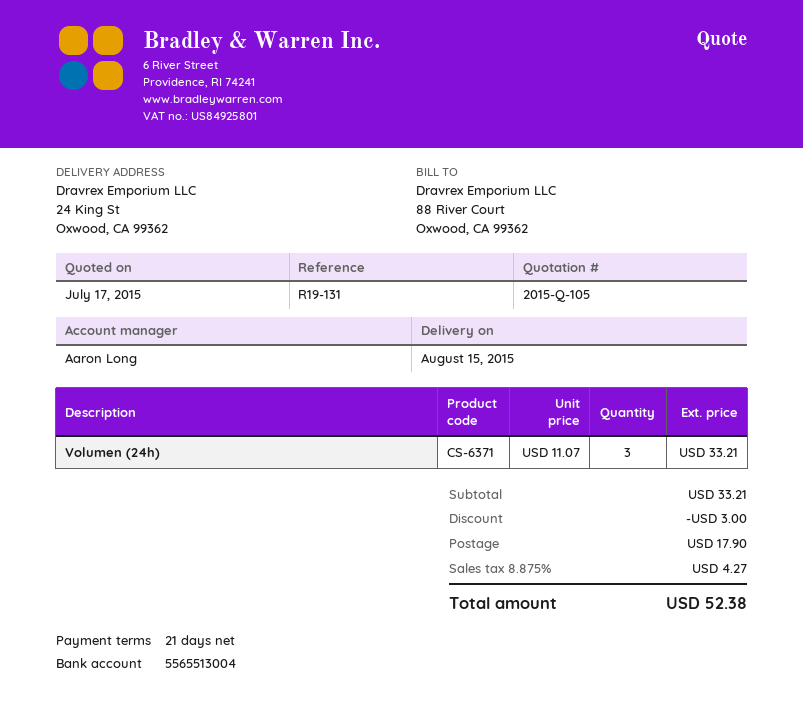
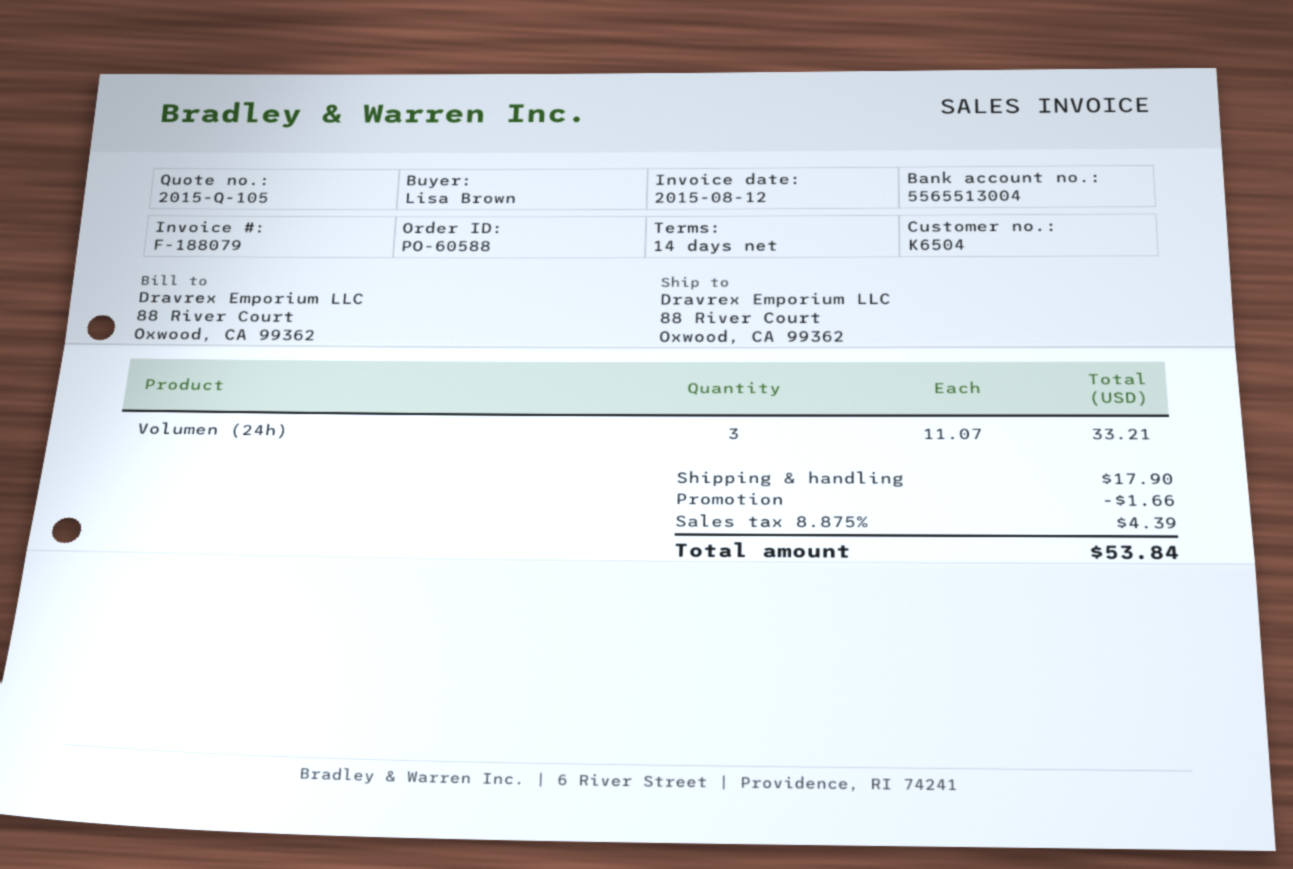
payment terms: 21 days -> 14 days
ship to: 24 King St, Oxwood, CA 99362 -> 88 River Court, Oxwood, CA 99362
discount: 3.00 -> 1.66
tax: 8.875% = 4.27 -> 8.875% = 4.39
total: 52.38 -> 53.84

